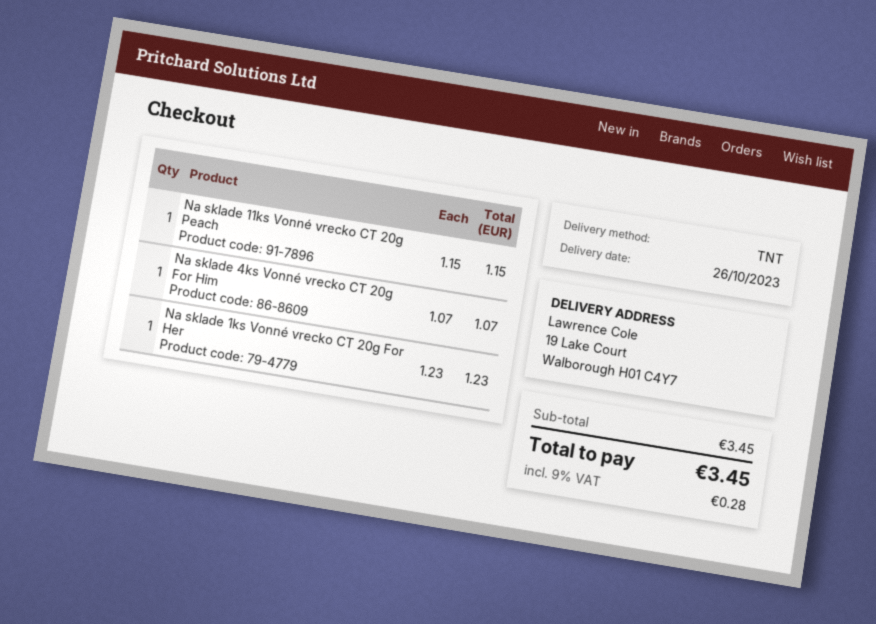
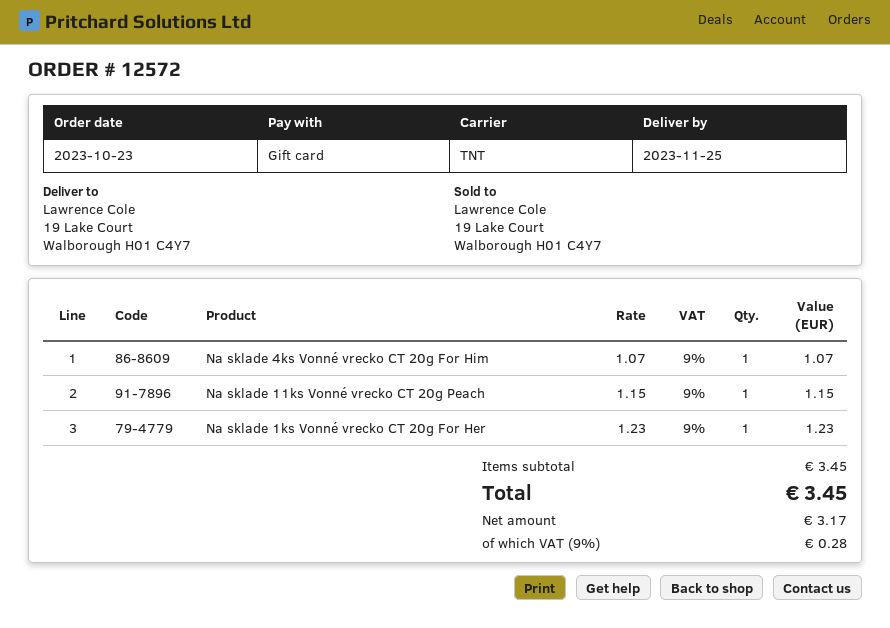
delivery date: 2023-10-26 -> 2023-11-25

